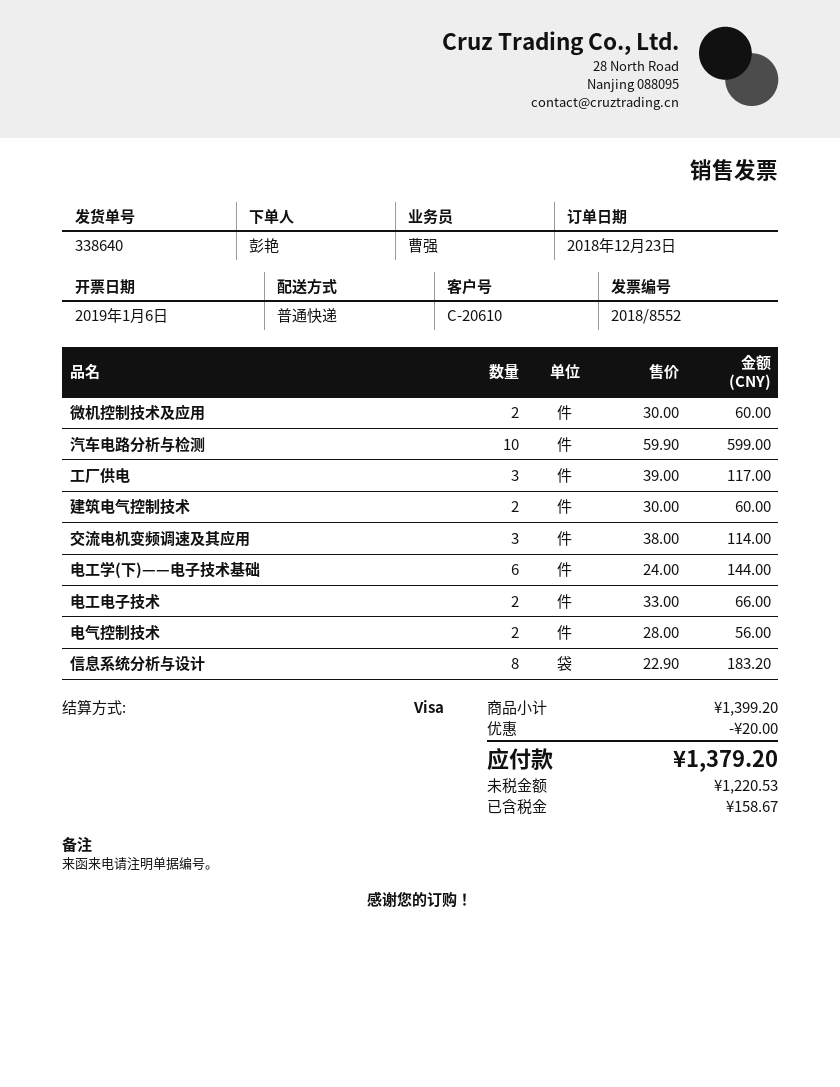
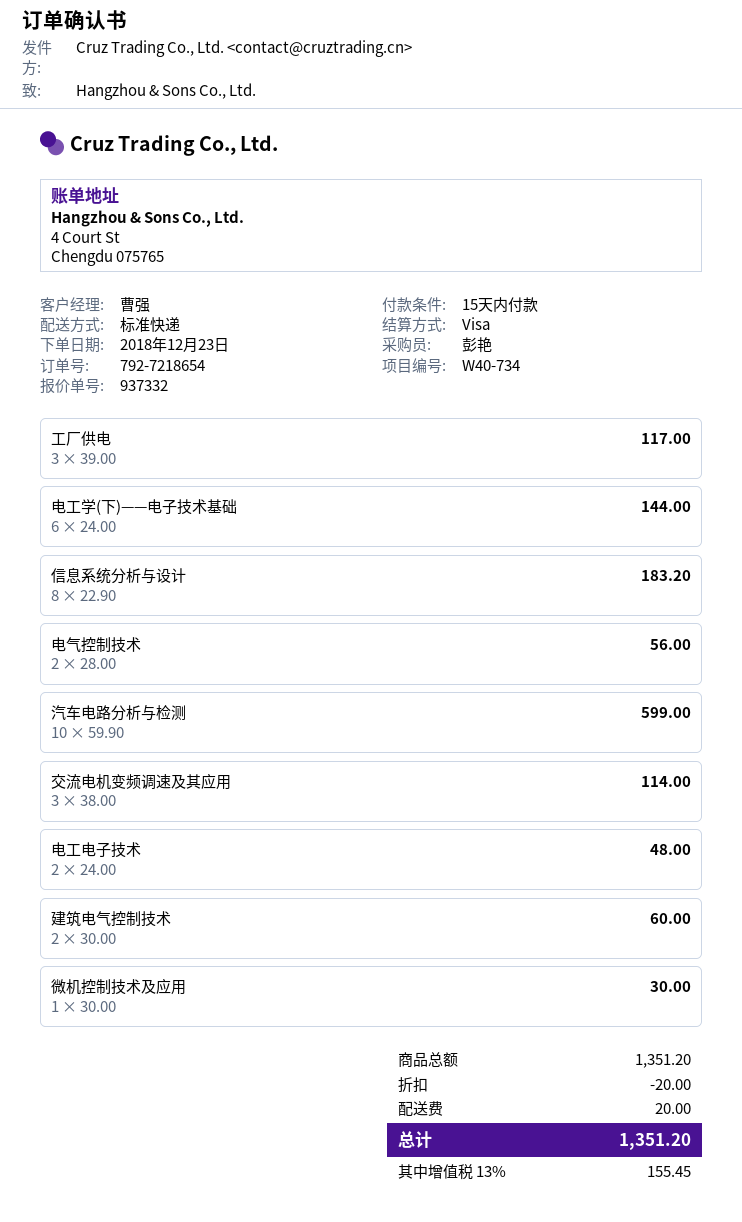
微机控制技术及应用: 2 x 30.00 = 60.00 -> 1 x 30.00 = 30.00
电工电子技术: 2 x 33.00 = 66.00 -> 2 x 24.00 = 48.00
subtotal: 1399.20 -> 1351.20
shipping: none -> 20.00
tax: 158.67 -> 155.45
total: 1379.20 -> 1351.20

